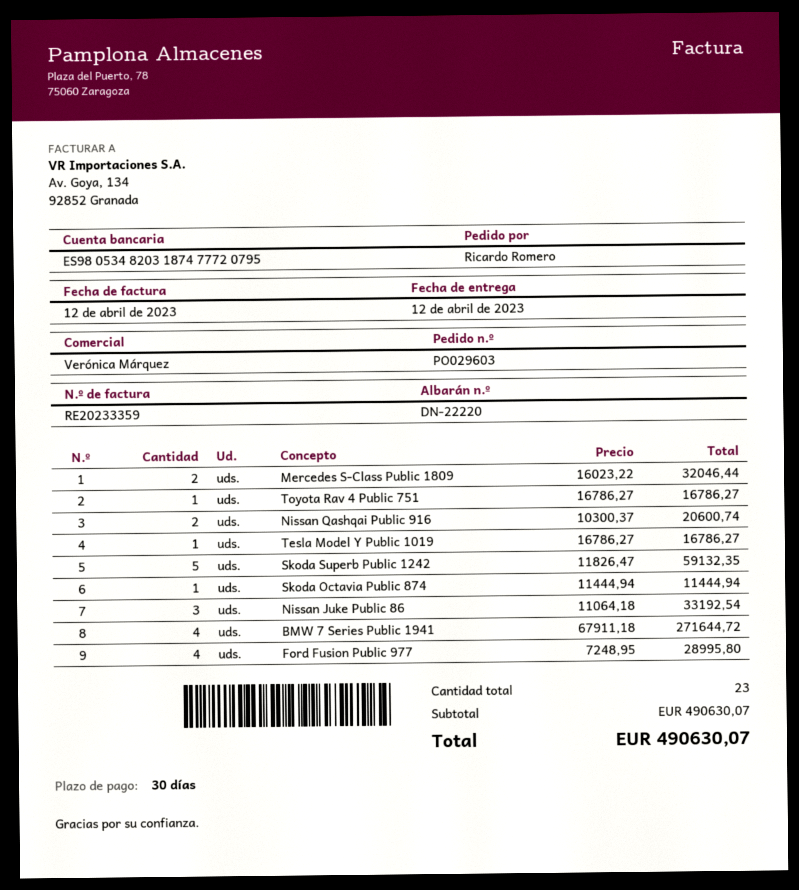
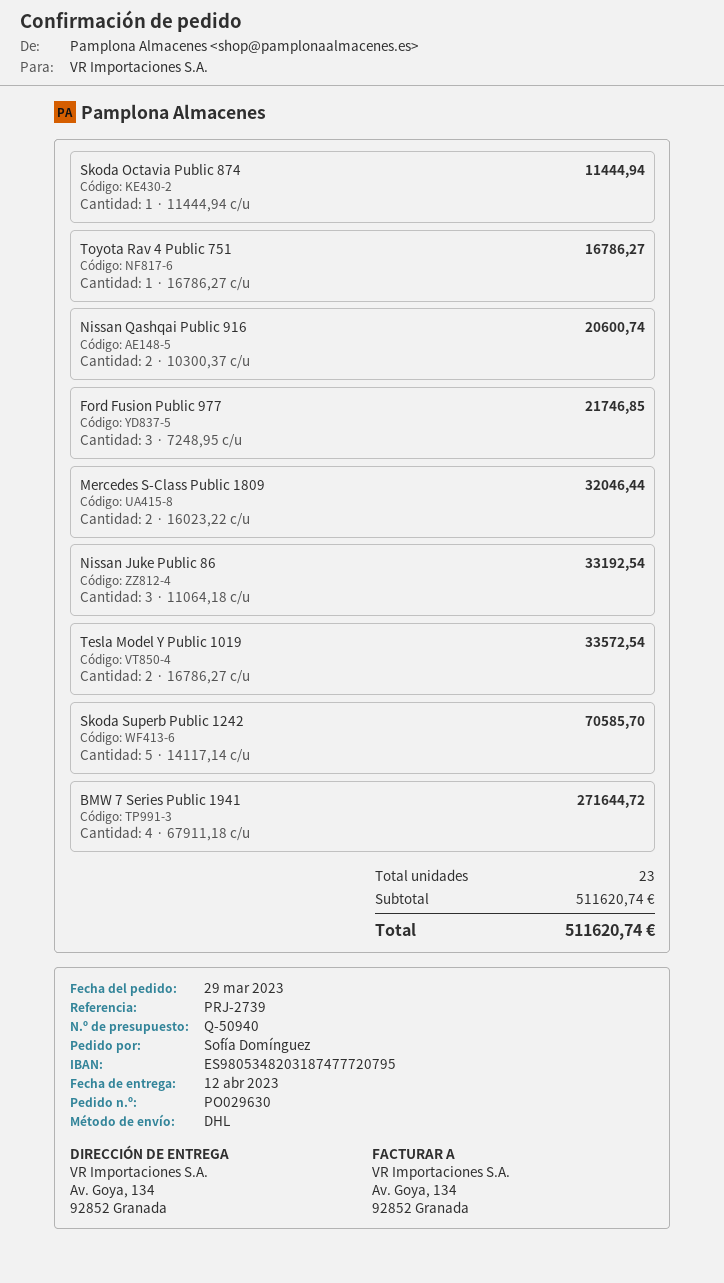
order number: PO029603 -> PO029630
ordered by: Ricardo Romero -> Sofía Domínguez
Tesla Model Y Public 1019: 1 x 16786.27 = 16786.27 -> 2 x 16786.27 = 33572.54
Skoda Superb Public 1242: 5 x 11826.47 = 59132.35 -> 5 x 14117.14 = 70585.70
Ford Fusion Public 977: 4 x 7248.95 = 28995.80 -> 3 x 7248.95 = 21746.85
subtotal: 490630.07 -> 511620.74
total: 490630.07 -> 511620.74

